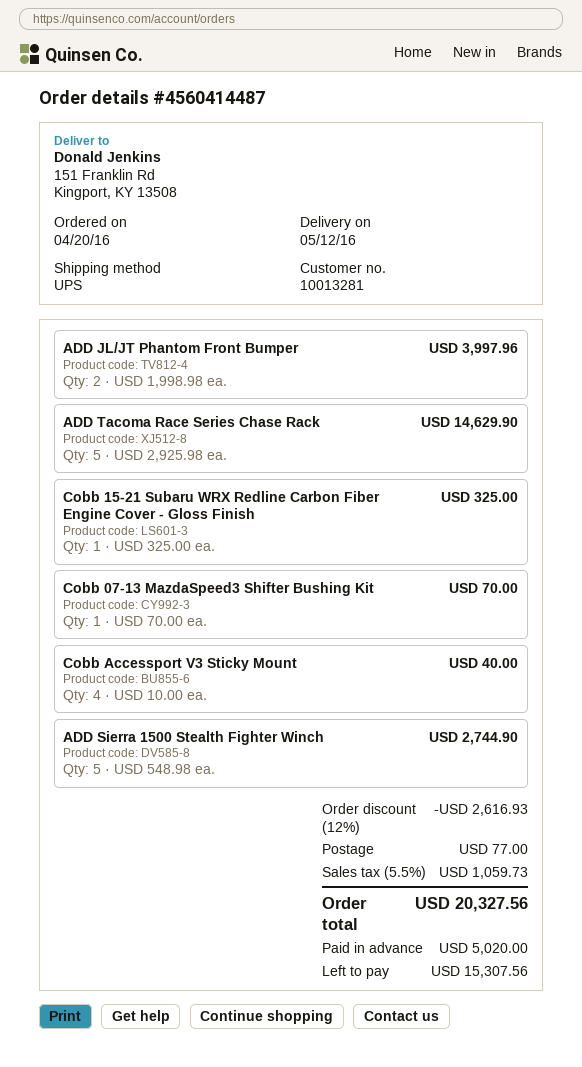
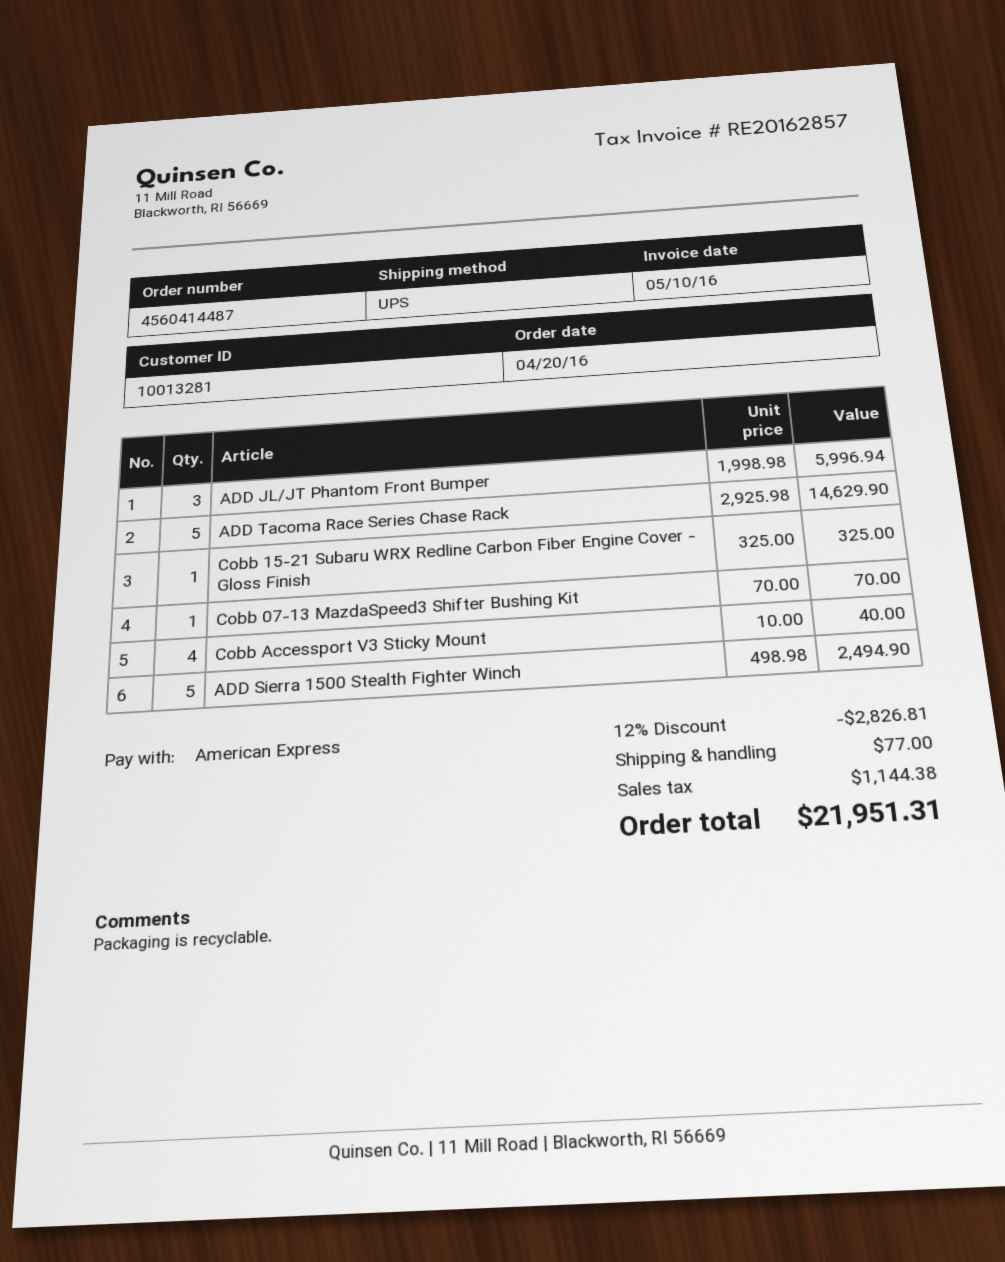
ADD JL/JT Phantom Front Bumper: 2 x 1998.98 = 3997.96 -> 3 x 1998.98 = 5996.94
ADD Sierra 1500 Stealth Fighter Winch: 5 x 548.98 = 2744.90 -> 5 x 498.98 = 2494.90
discount: 12% = 2616.93 -> 12% = 2826.81
tax: 1059.73 -> 1144.38
total: 20327.56 -> 21951.31

